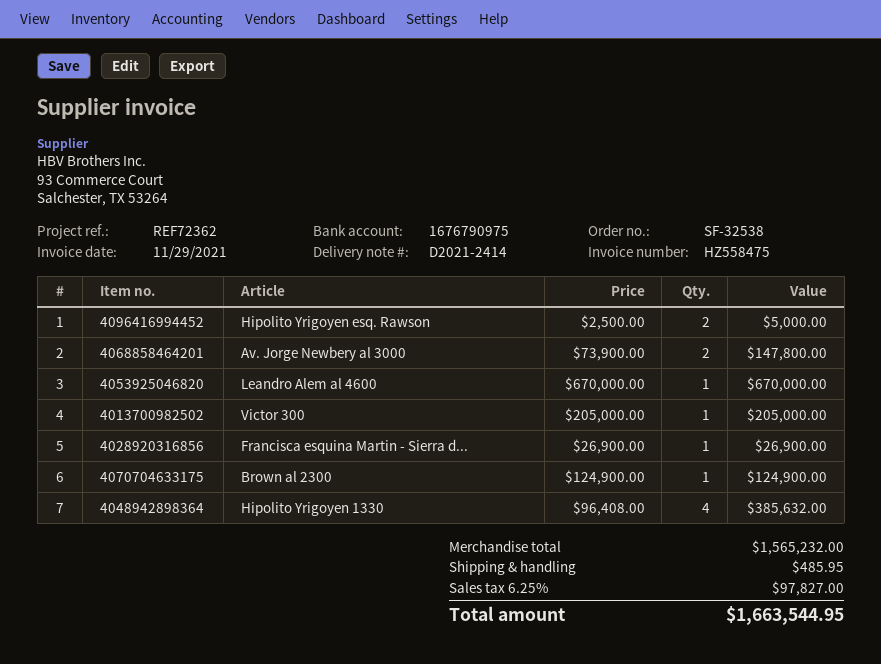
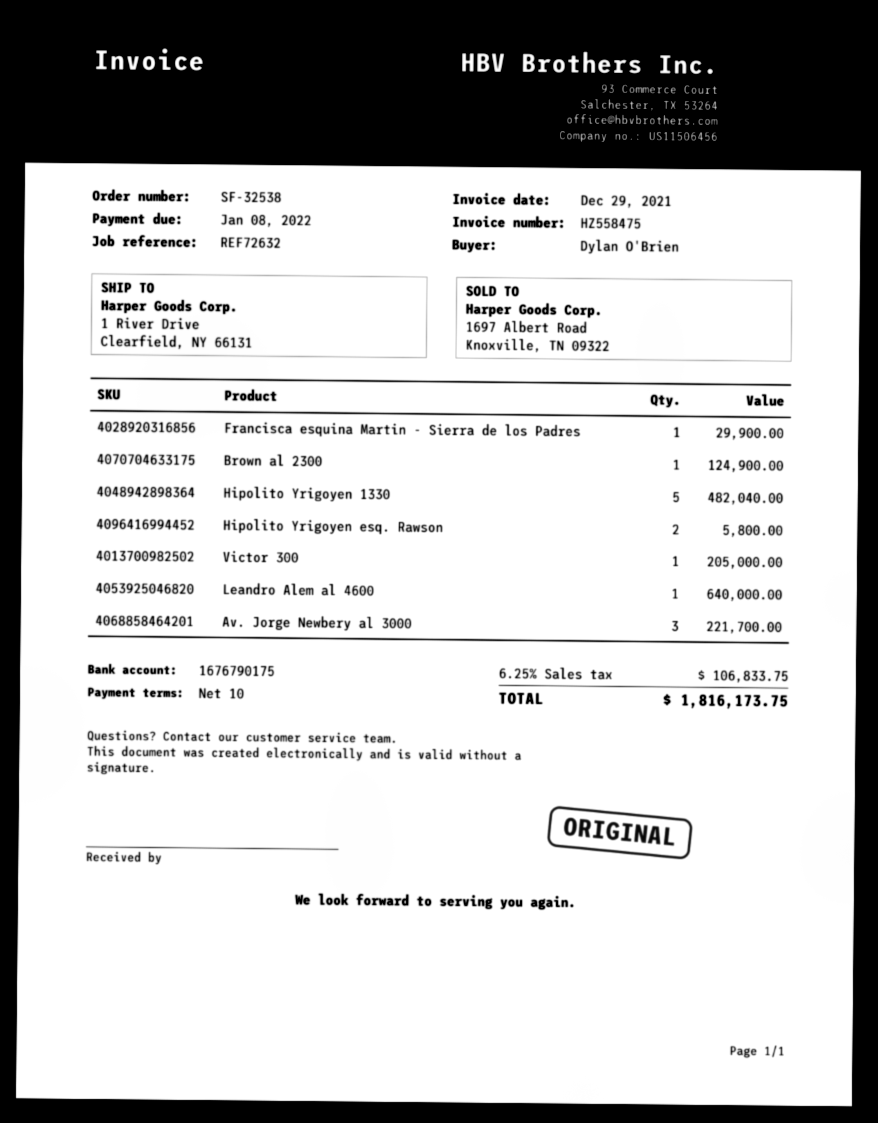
invoice date: 2021-11-29 -> 2021-12-29
reference: REF72362 -> REF72632
bank account: 1676790975 -> 1676790175
Hipolito Yrigoyen esq. Rawson: 2 for 5000.00 -> 2 for 5800.00
Av. Jorge Newbery al 3000: 2 for 147800.00 -> 3 for 221700.00
Leandro Alem al 4600: 1 for 670000.00 -> 1 for 640000.00
Francisca esquina Martin - Sierra d...: 1 for 26900.00 -> 1 for 29900.00
Hipolito Yrigoyen 1330: 4 for 385632.00 -> 5 for 482040.00
shipping: 485.95 -> none
tax: 6.25% = 97827.00 -> 6.25% = 106833.75
total: 1663544.95 -> 1816173.75

